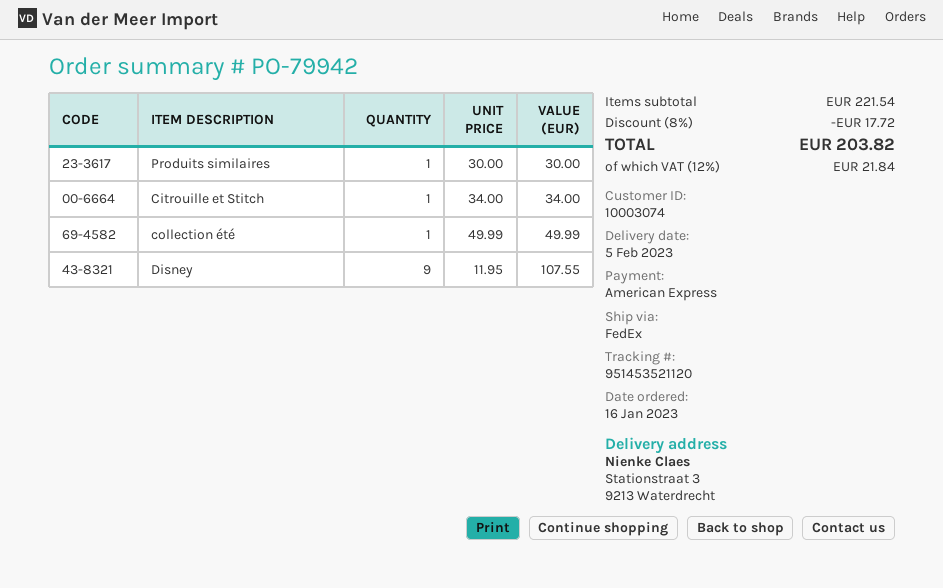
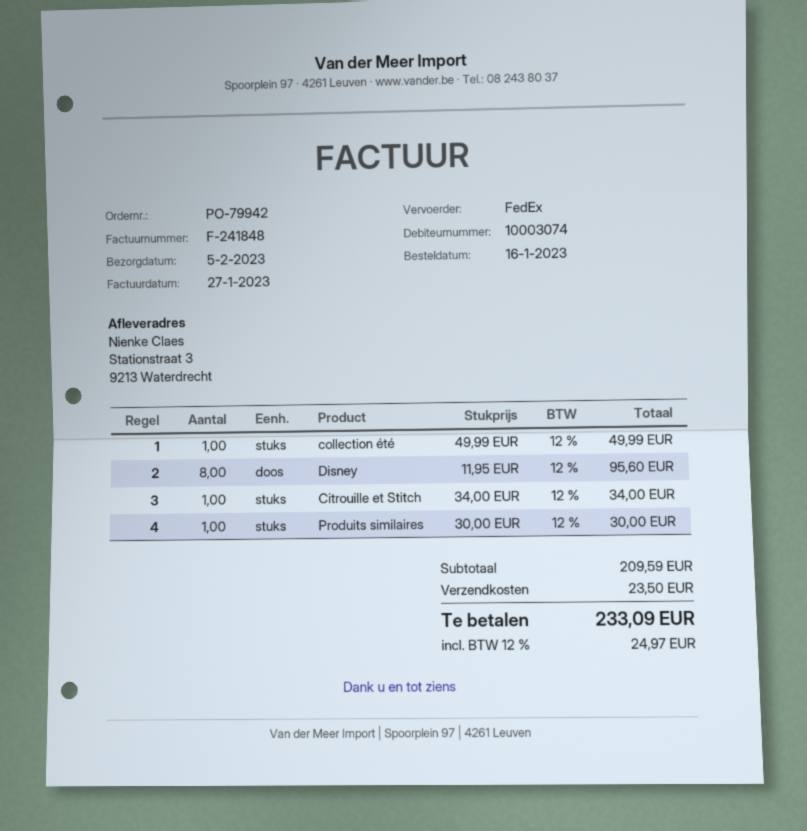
Disney: 9 x 11.95 = 107.55 -> 8 x 11.95 = 95.60
subtotal: 221.54 -> 209.59
discount: 8% = 17.72 -> none
shipping: none -> 23.50
tax: 12% = 21.84 -> 12% = 24.97
total: 203.82 -> 233.09

